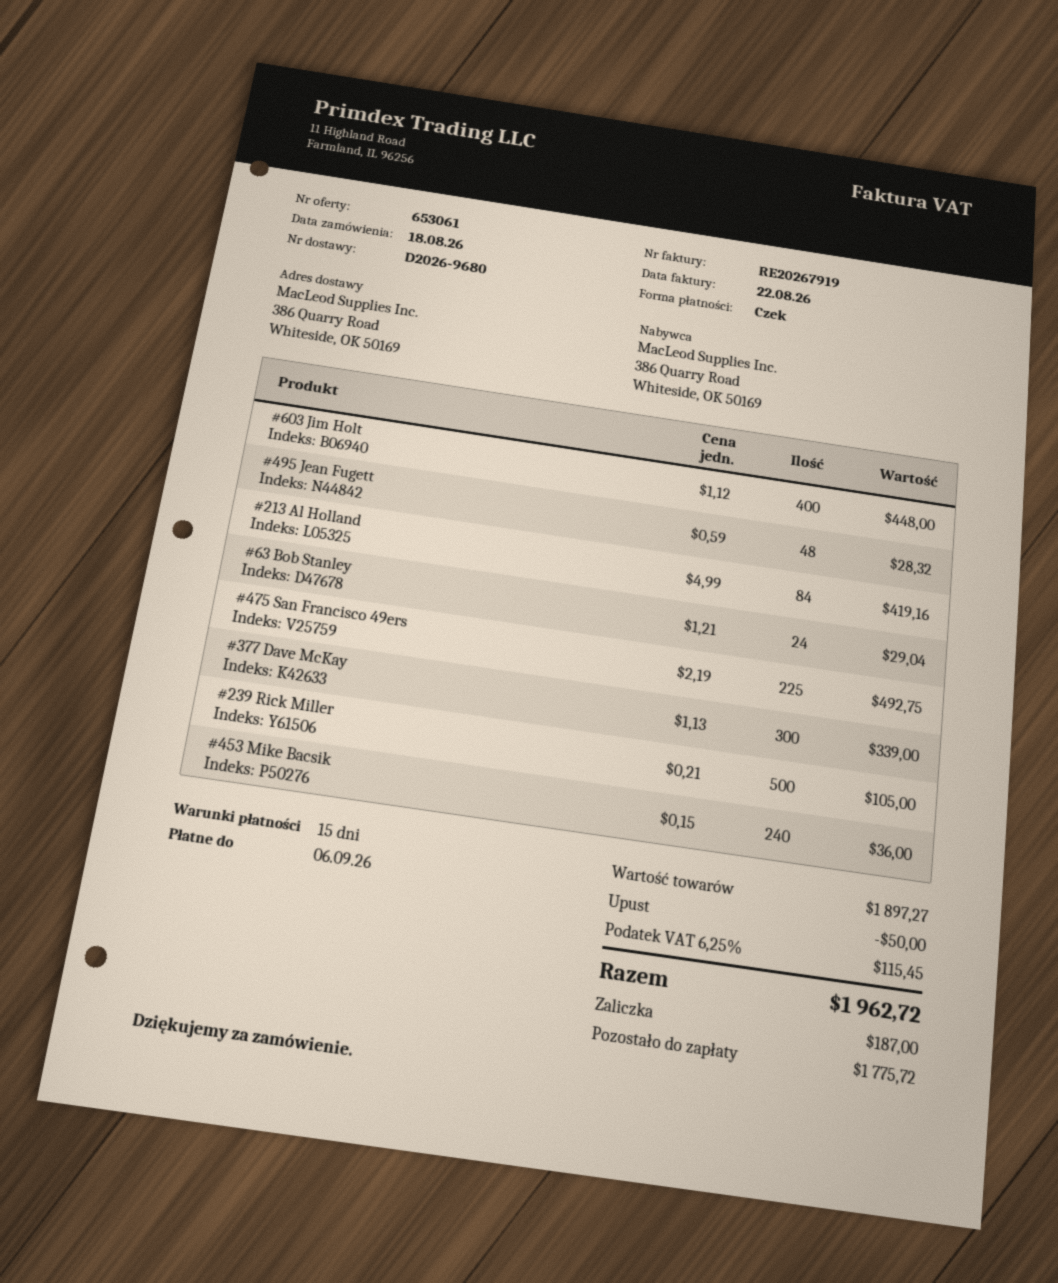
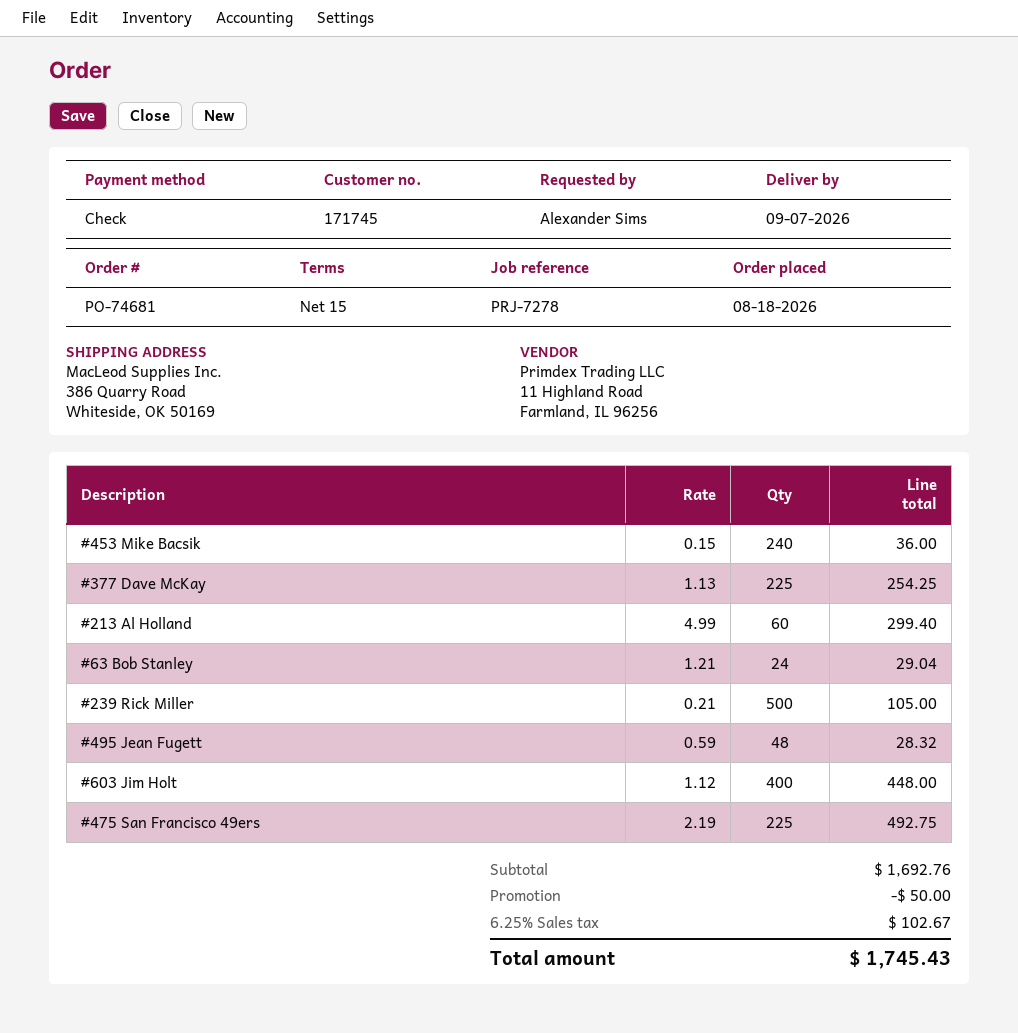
#213 Al Holland: 84 x 4.99 = 419.16 -> 60 x 4.99 = 299.40
#377 Dave McKay: 300 x 1.13 = 339.00 -> 225 x 1.13 = 254.25
subtotal: 1897.27 -> 1692.76
tax: 6.25% = 115.45 -> 6.25% = 102.67
total: 1962.72 -> 1745.43

